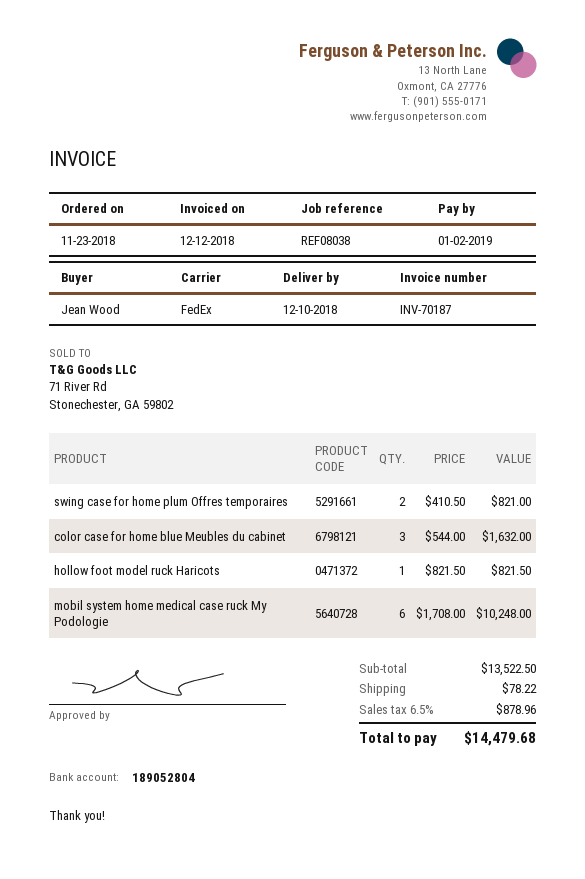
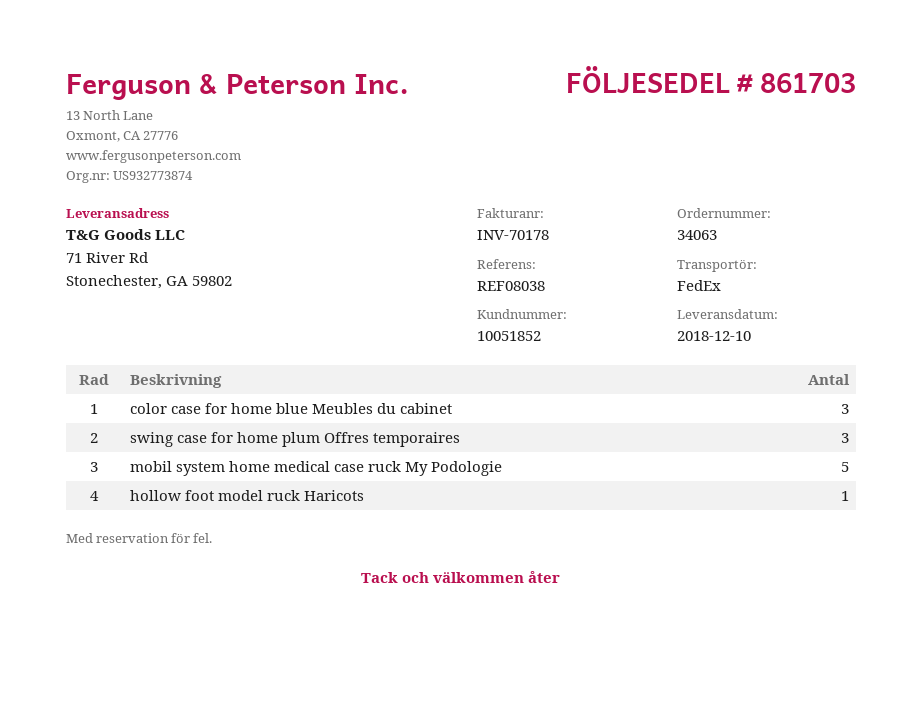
invoice number: INV-70187 -> INV-70178
swing case for home plum Offres temporaires: 2 -> 3
mobil system home medical case ruck My Podologie: 6 -> 5

